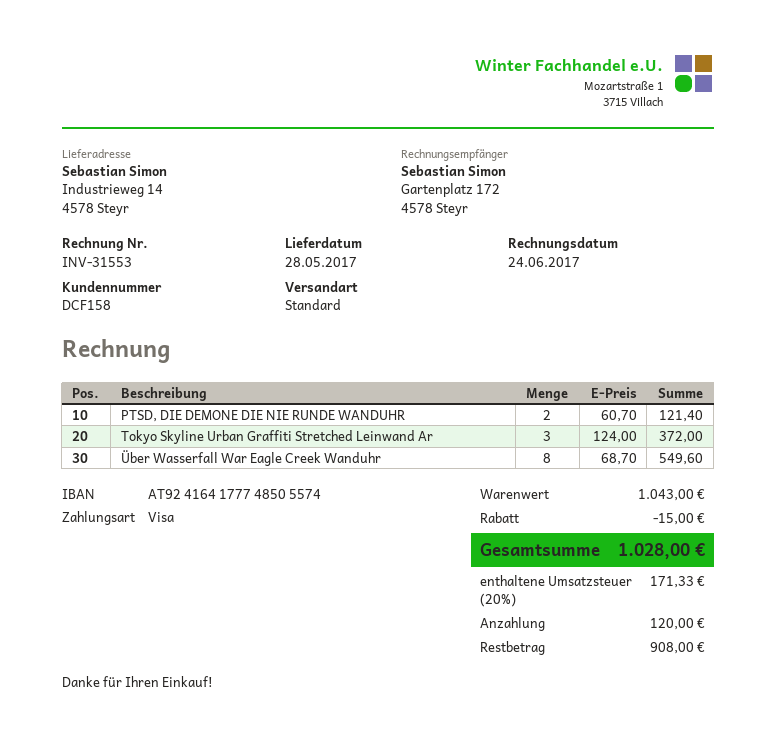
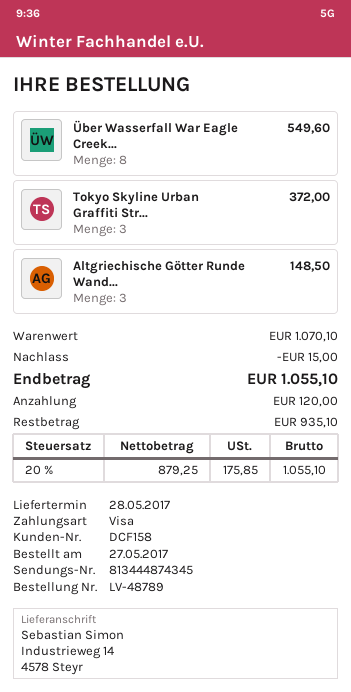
PTSD, DIE DEMONE DIE NIE RUNDE WANDUHR: 2 for 121.40 -> none
Altgriechische Götter Runde Wand...: none -> 3 for 148.50
subtotal: 1043.00 -> 1070.10
tax: 20% = 171.33 -> 20% = 175.85
total: 1028.00 -> 1055.10
balance: 908.00 -> 935.10

